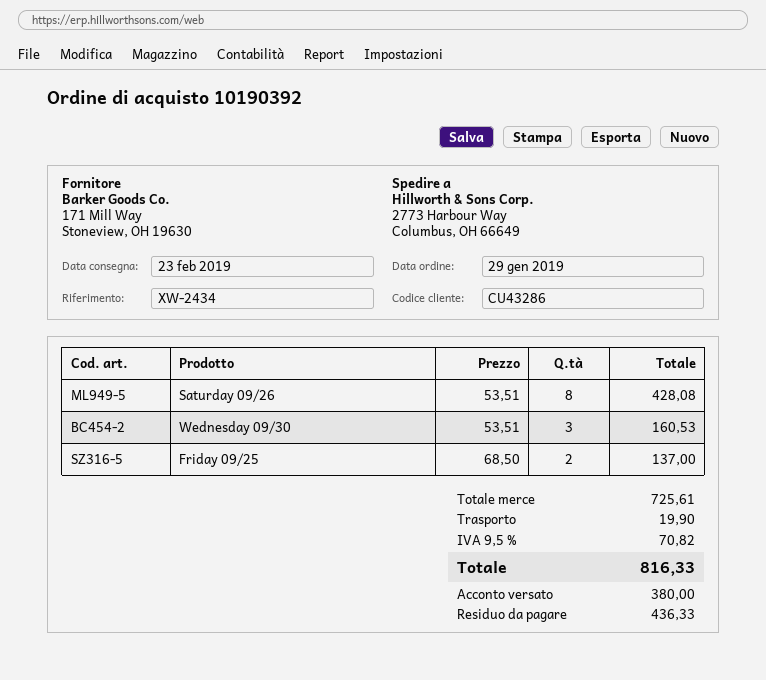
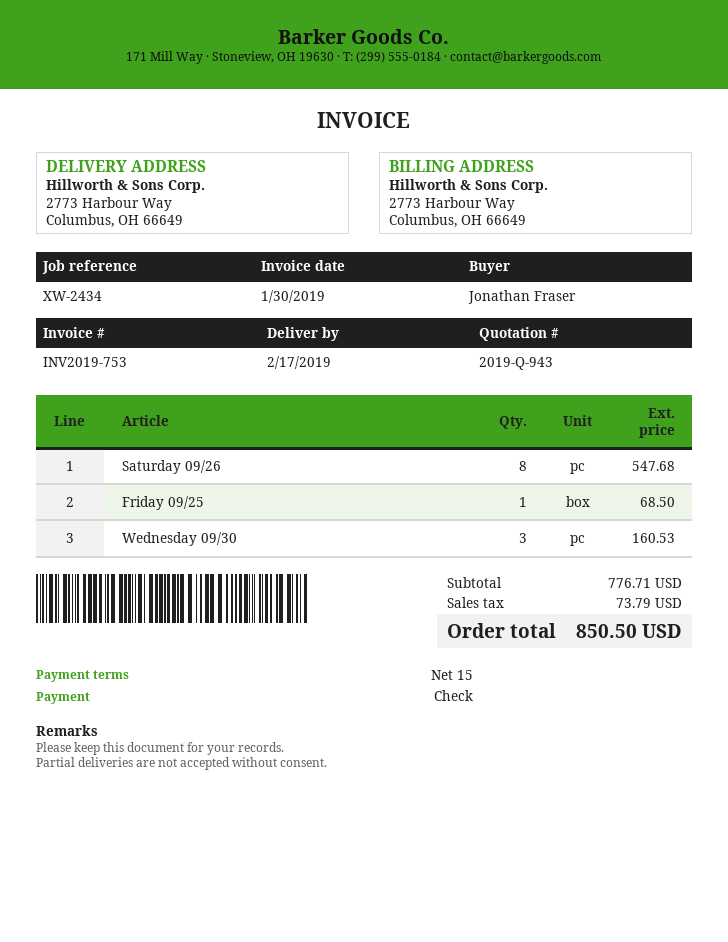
delivery date: 2019-02-23 -> 2019-02-17
Saturday 09/26: 8 for 428.08 -> 8 for 547.68
Friday 09/25: 2 for 137.00 -> 1 for 68.50
subtotal: 725.61 -> 776.71
shipping: 19.90 -> none
tax: 70.82 -> 73.79
total: 816.33 -> 850.50

